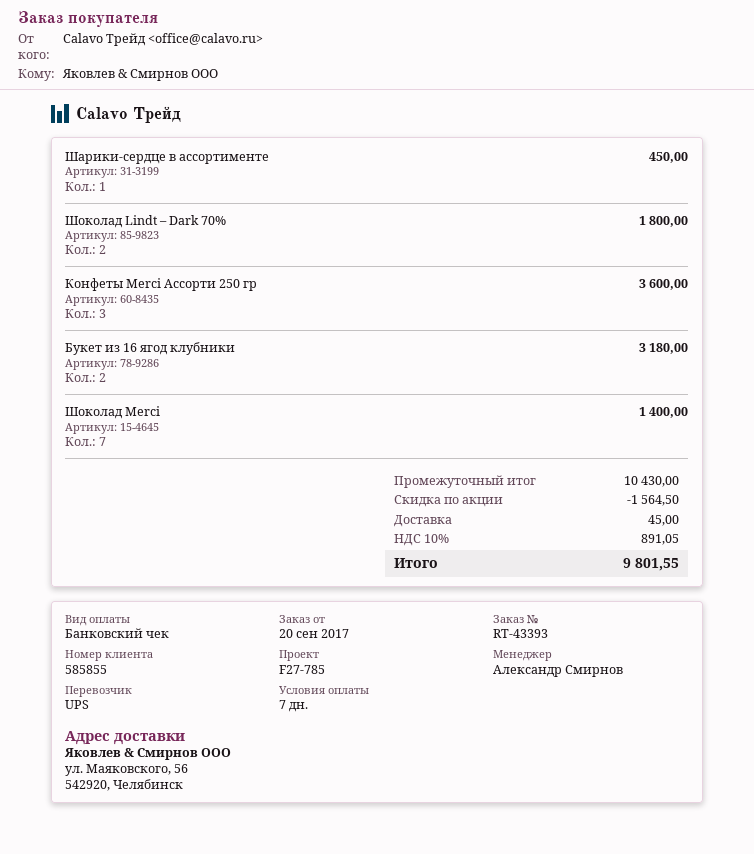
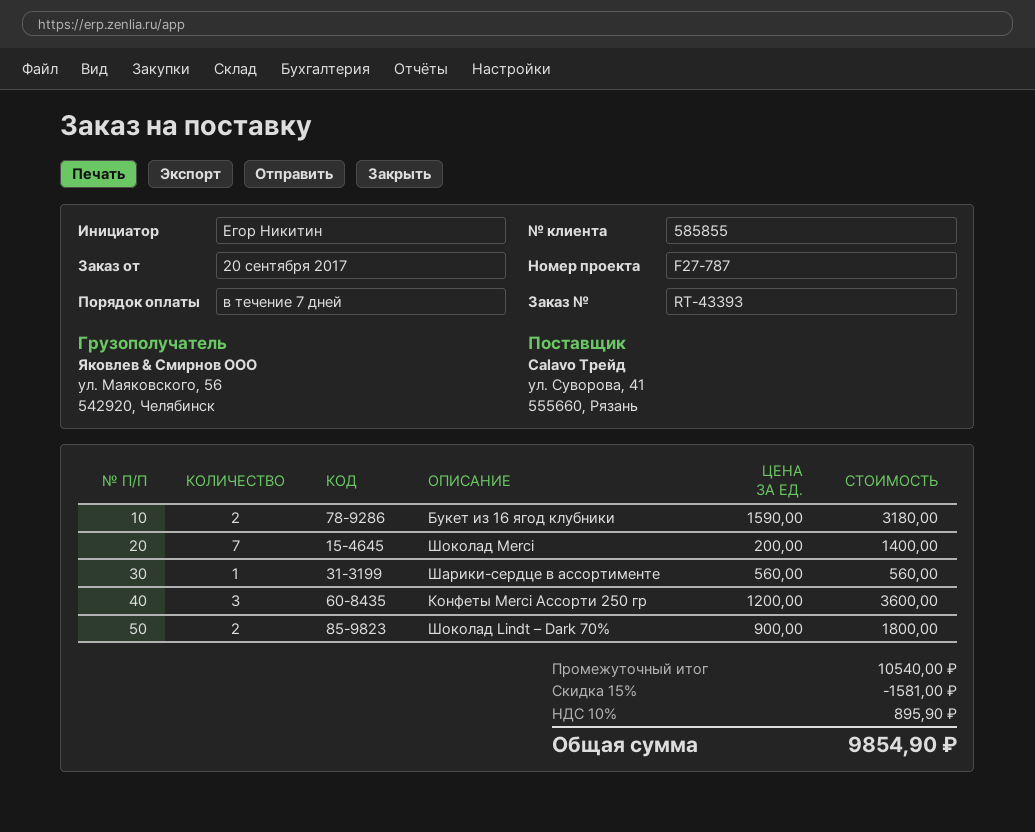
reference: F27-785 -> F27-787
Шарики-сердце в ассортименте: 1 for 450.00 -> 1 for 560.00
subtotal: 10430.00 -> 10540.00
discount: 1564.50 -> 1581.00
shipping: 45.00 -> none
tax: 10% = 891.05 -> 10% = 895.90
total: 9801.55 -> 9854.90

